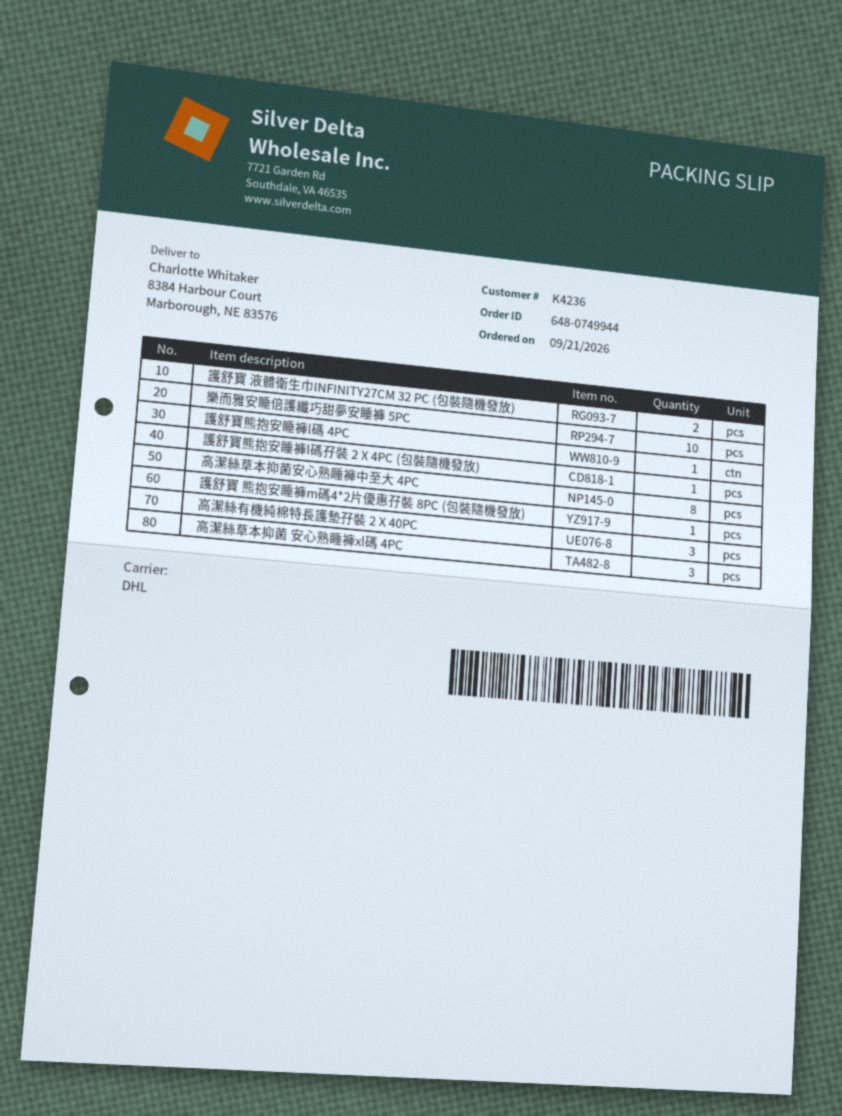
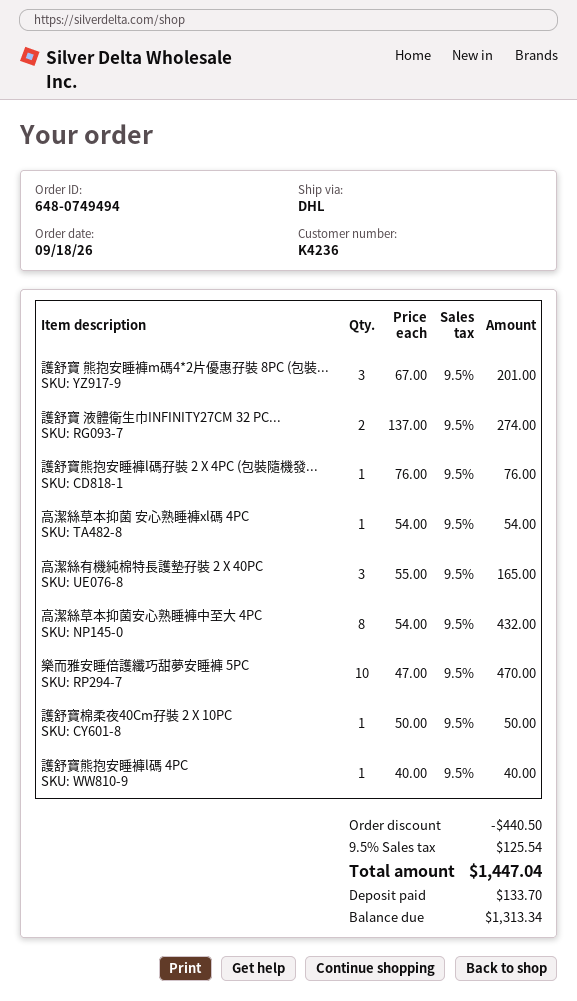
order number: 648-0749944 -> 648-0749494
order date: 2026-09-21 -> 2026-09-18
護舒寶 熊抱安睡褲m碼4*2片優惠孖裝 8PC (包裝隨機發放): 1 -> 3
高潔絲草本抑菌 安心熟睡褲xl碼 4PC: 3 -> 1
護舒寶棉柔夜40Cm孖裝 2 X 10PC: none -> 1

